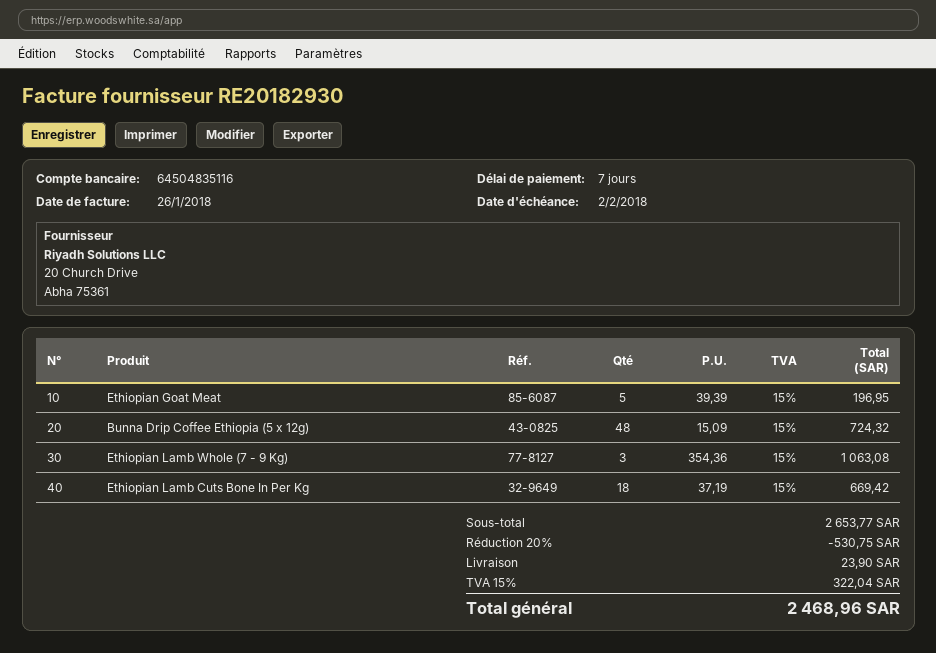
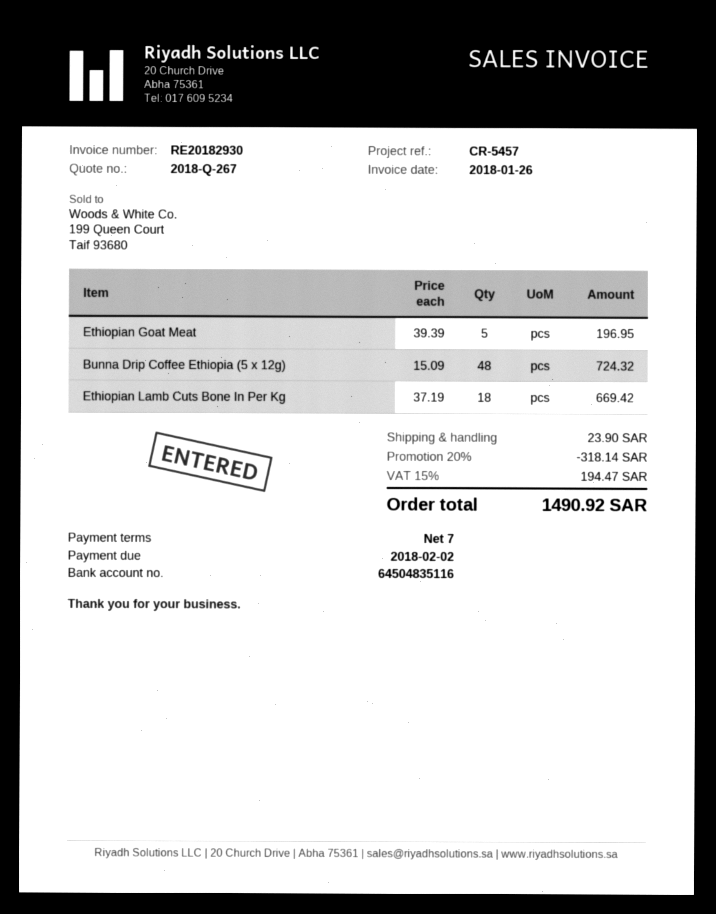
Ethiopian Lamb Whole (7 - 9 Kg): 3 x 354.36 = 1063.08 -> none
discount: 20% = 530.75 -> 20% = 318.14
tax: 15% = 322.04 -> 15% = 194.47
total: 2468.96 -> 1490.92

